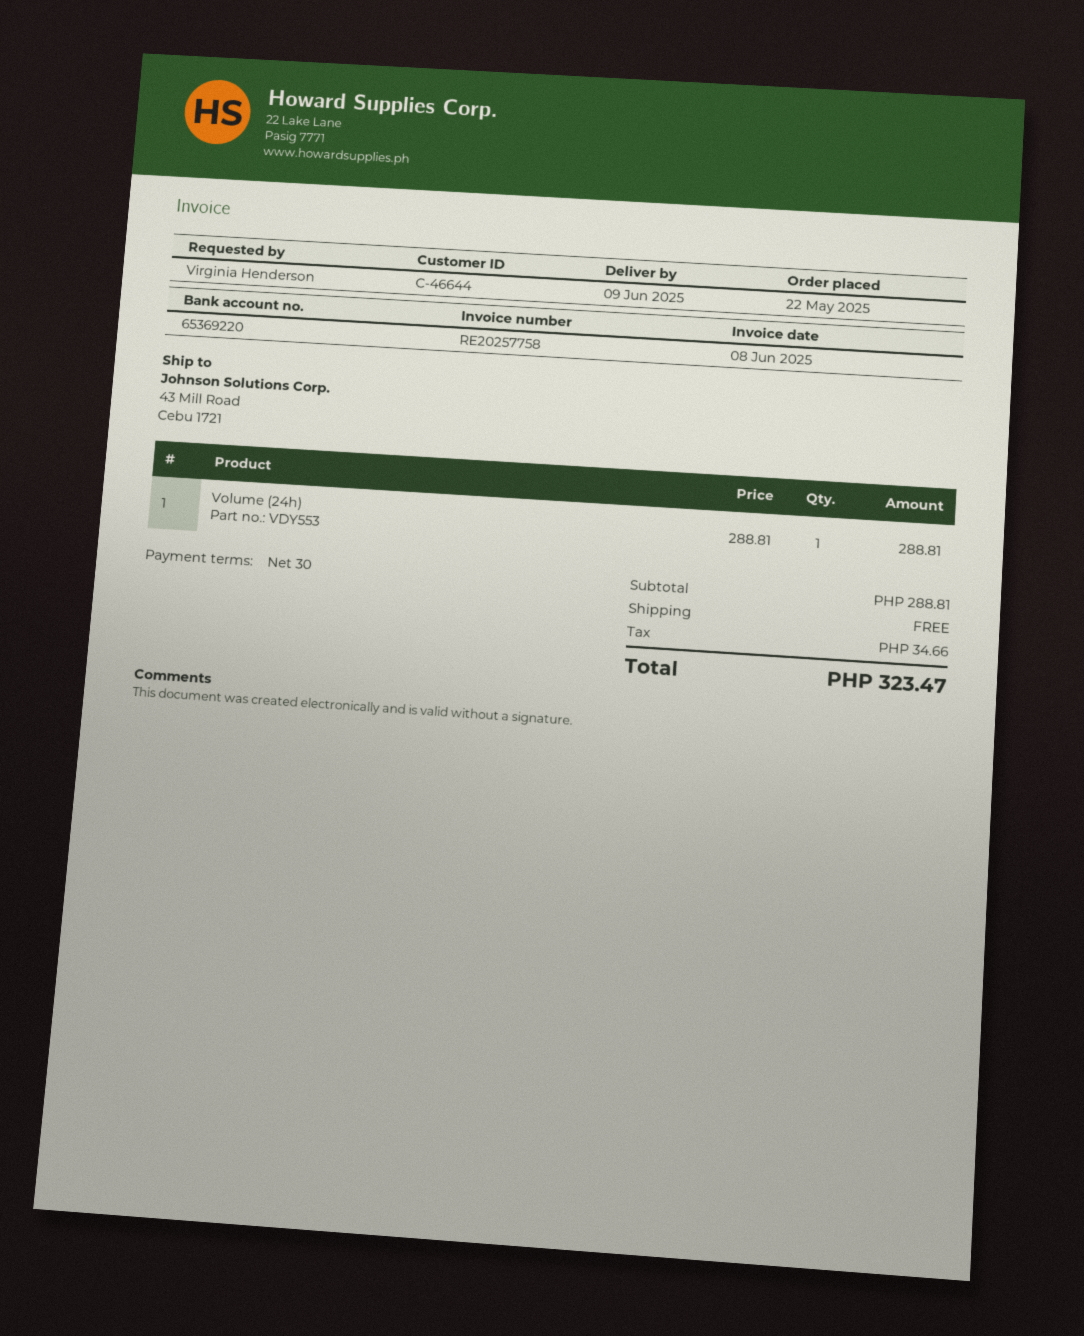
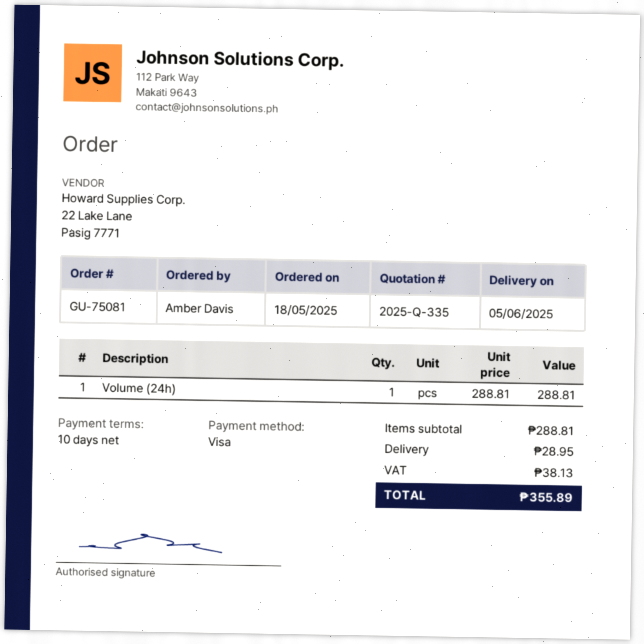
order date: 2025-05-22 -> 2025-05-18
delivery date: 2025-06-09 -> 2025-06-05
payment terms: 30 days -> 10 days
ordered by: Virginia Henderson -> Amber Davis
shipping: 0.00 -> 28.95
tax: 34.66 -> 38.13
total: 323.47 -> 355.89

